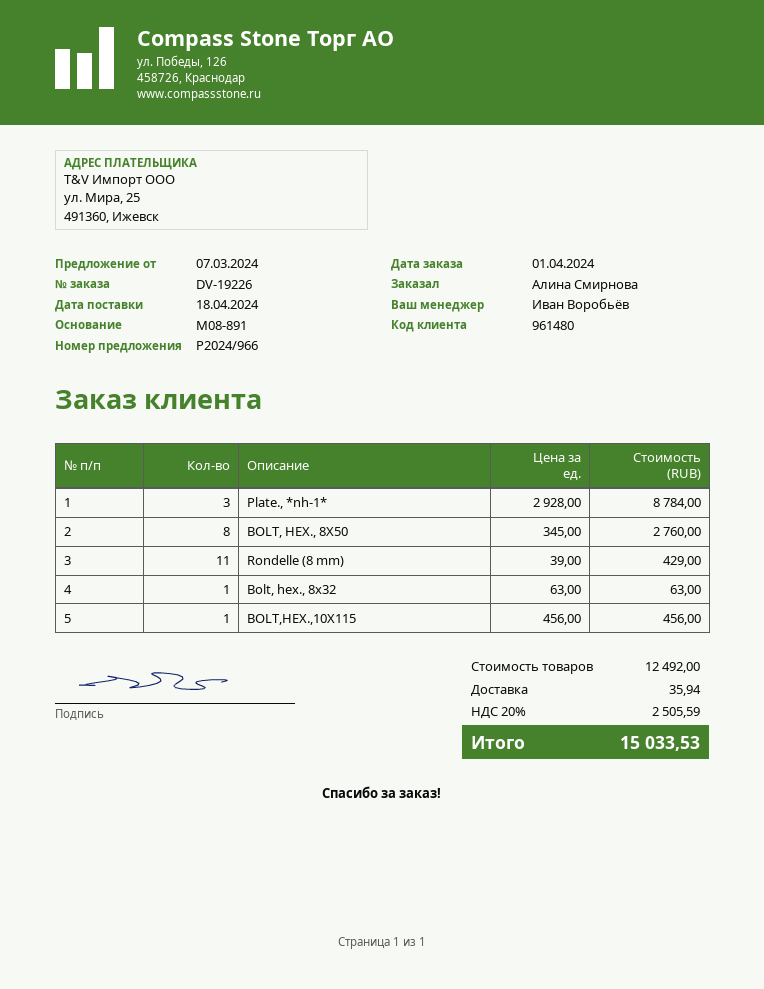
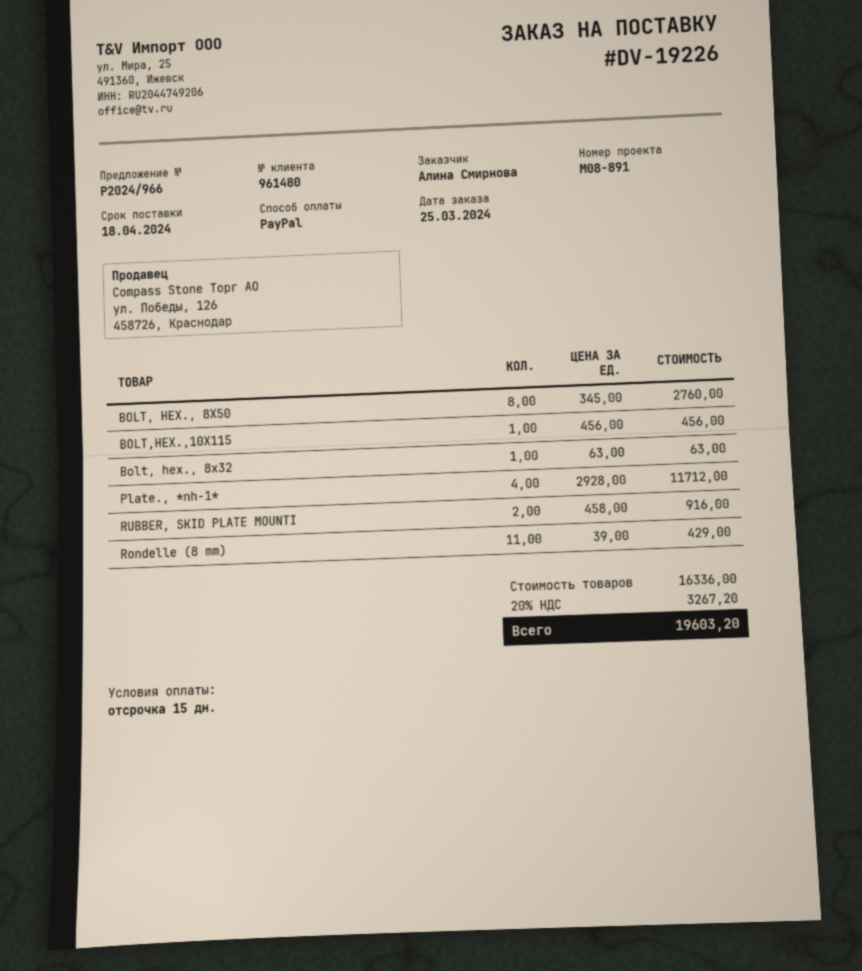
order date: 2024-04-01 -> 2024-03-25
Plate., *nh-1*: 3 x 2928.00 = 8784.00 -> 4 x 2928.00 = 11712.00
RUBBER, SKID PLATE MOUNTI: none -> 2 x 458.00 = 916.00
subtotal: 12492.00 -> 16336.00
shipping: 35.94 -> none
tax: 20% = 2505.59 -> 20% = 3267.20
total: 15033.53 -> 19603.20

